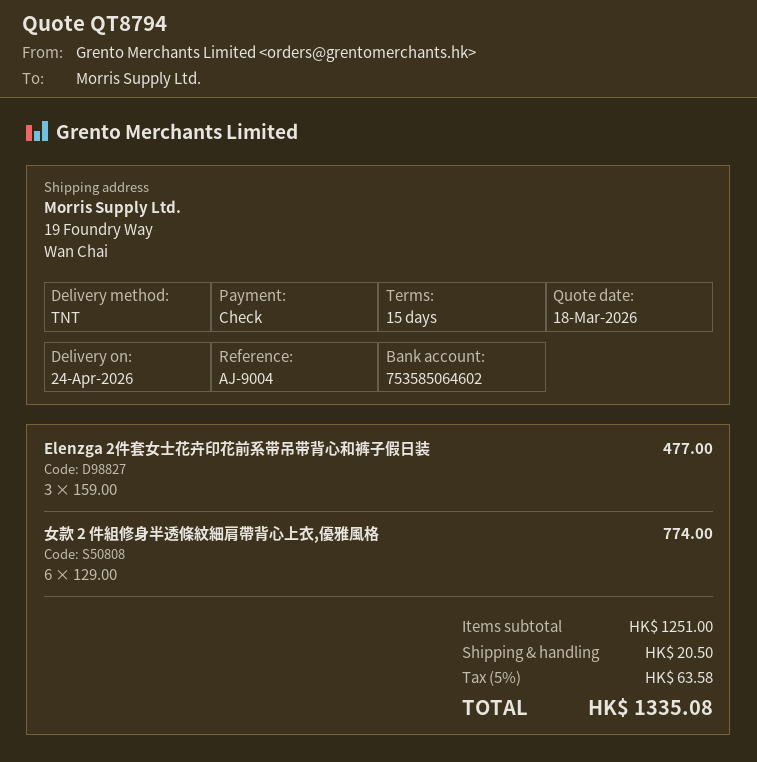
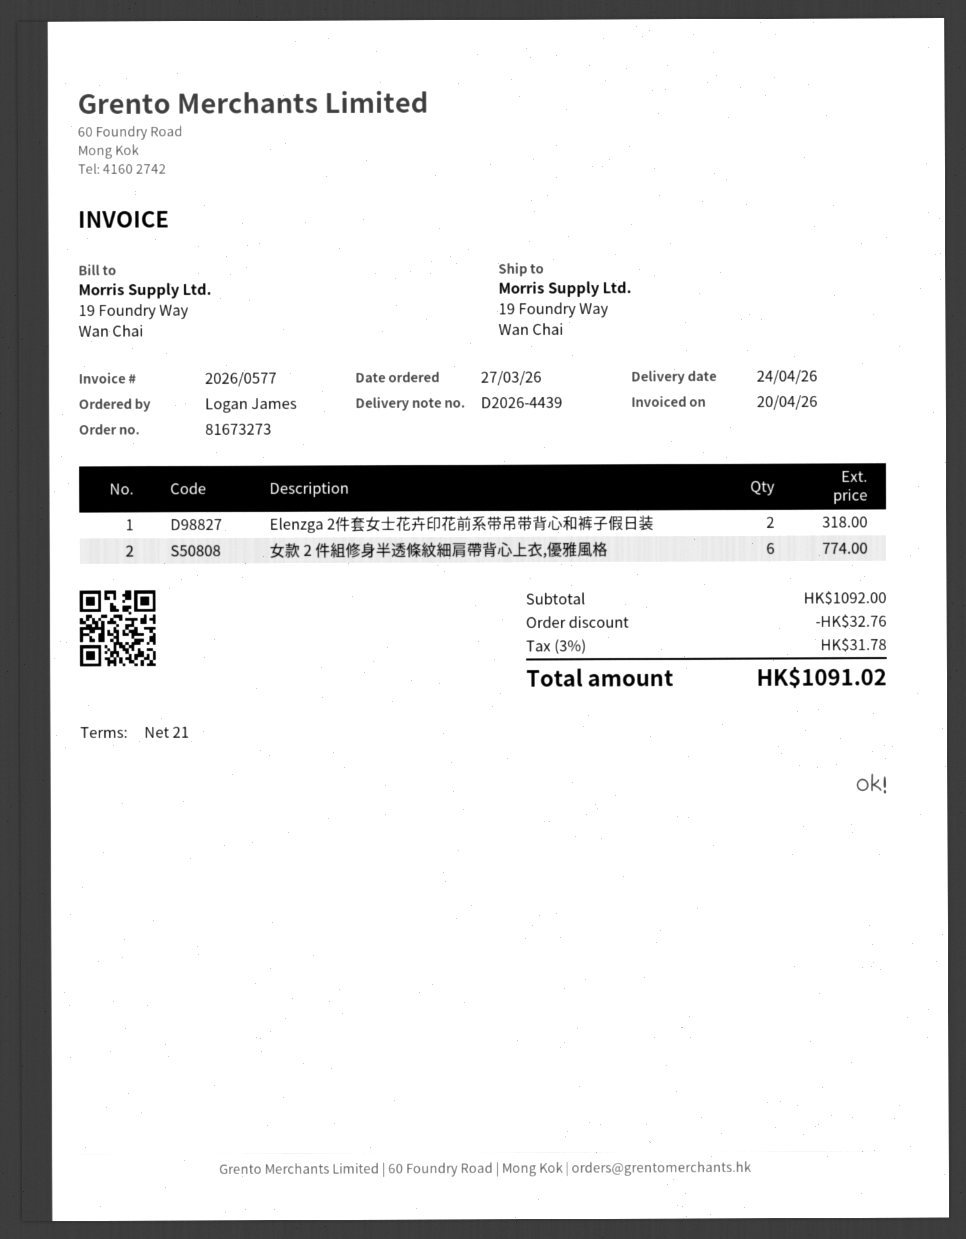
payment terms: 15 days -> 21 days
Elenzga 2件套女士花卉印花前系带吊带背心和裤子假日装: 3 for 477.00 -> 2 for 318.00
subtotal: 1251.00 -> 1092.00
discount: none -> 32.76
shipping: 20.50 -> none
tax: 5% = 63.58 -> 3% = 31.78
total: 1335.08 -> 1091.02

